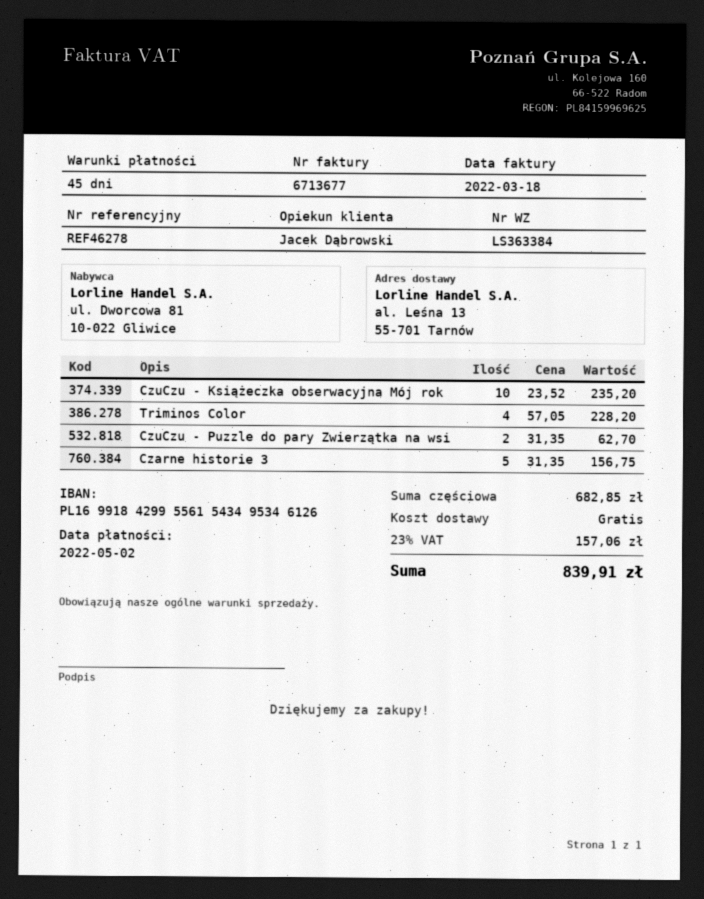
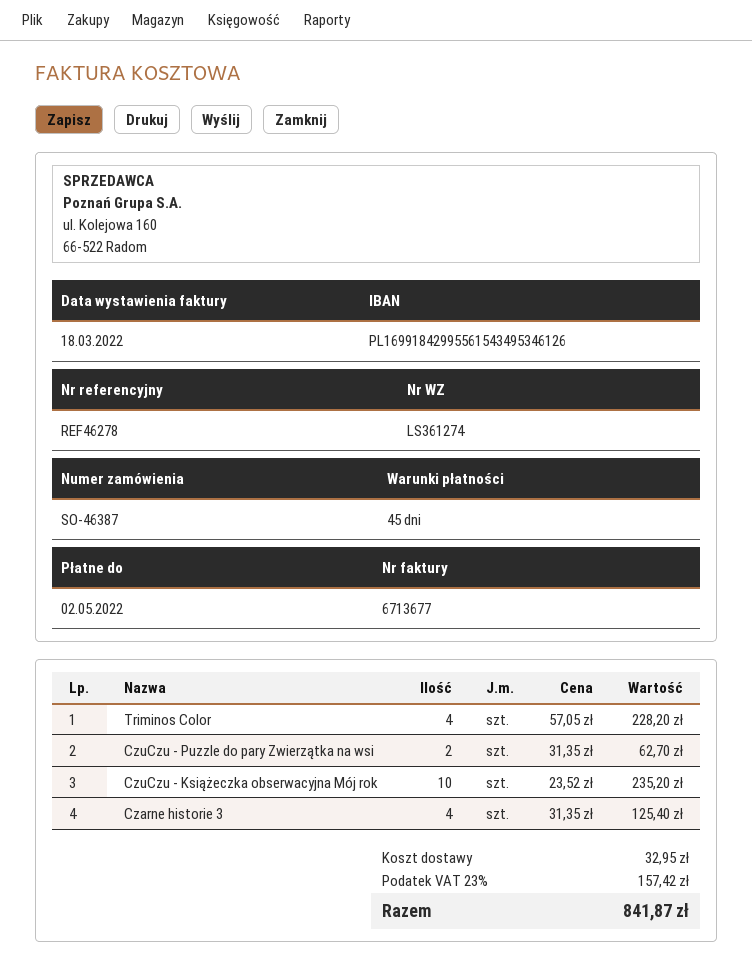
delivery note number: LS363384 -> LS361274
Czarne historie 3: 5 x 31.35 = 156.75 -> 4 x 31.35 = 125.40
shipping: 0.00 -> 32.95
tax: 23% = 157.06 -> 23% = 157.42
total: 839.91 -> 841.87

